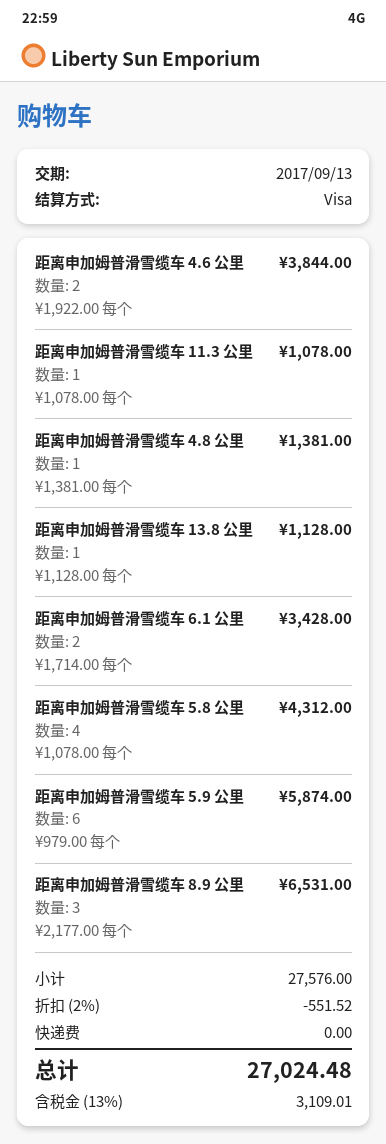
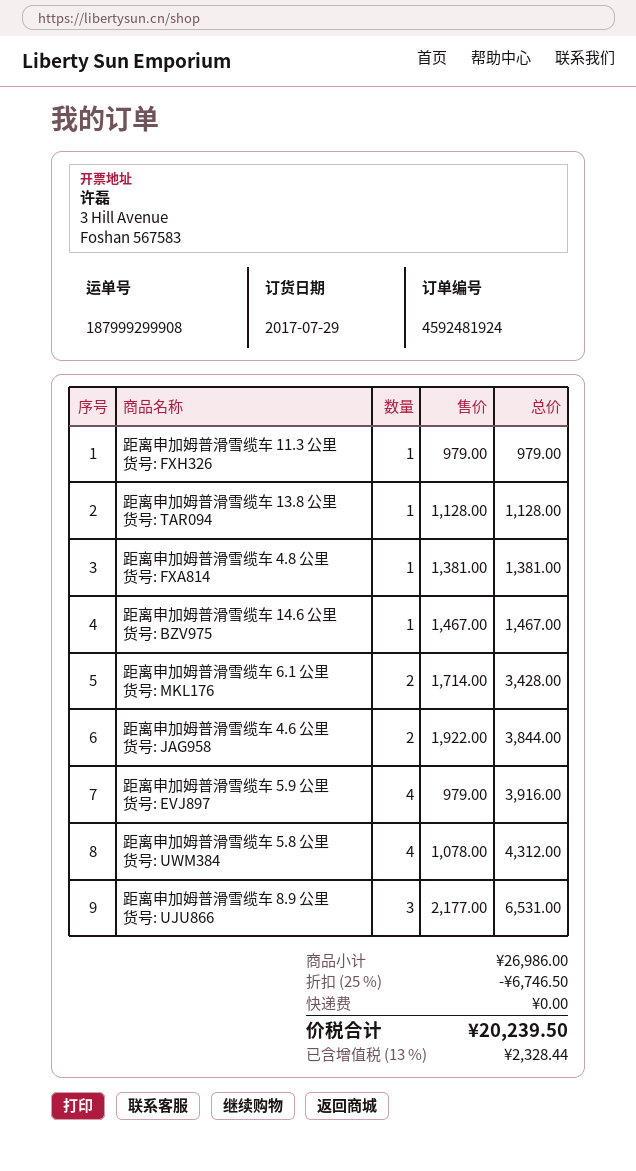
距离申加姆普滑雪缆车 11.3 公里: 1 x 1078.00 = 1078.00 -> 1 x 979.00 = 979.00
距离申加姆普滑雪缆车 5.9 公里: 6 x 979.00 = 5874.00 -> 4 x 979.00 = 3916.00
距离申加姆普滑雪缆车 14.6 公里: none -> 1 x 1467.00 = 1467.00
subtotal: 27576.00 -> 26986.00
discount: 2% = 551.52 -> 25% = 6746.50
tax: 13% = 3109.01 -> 13% = 2328.44
total: 27024.48 -> 20239.50

